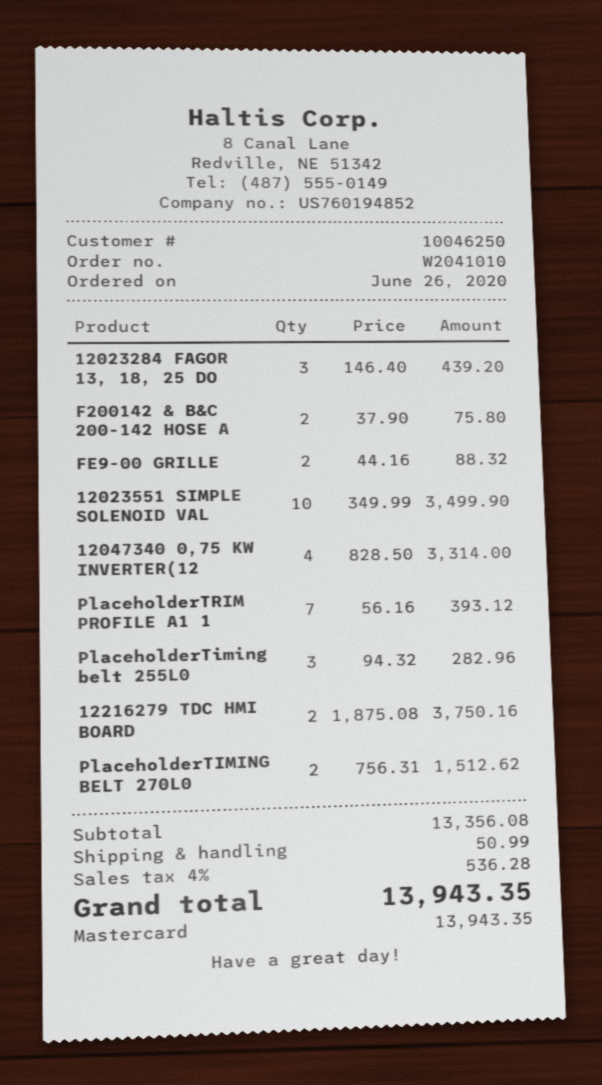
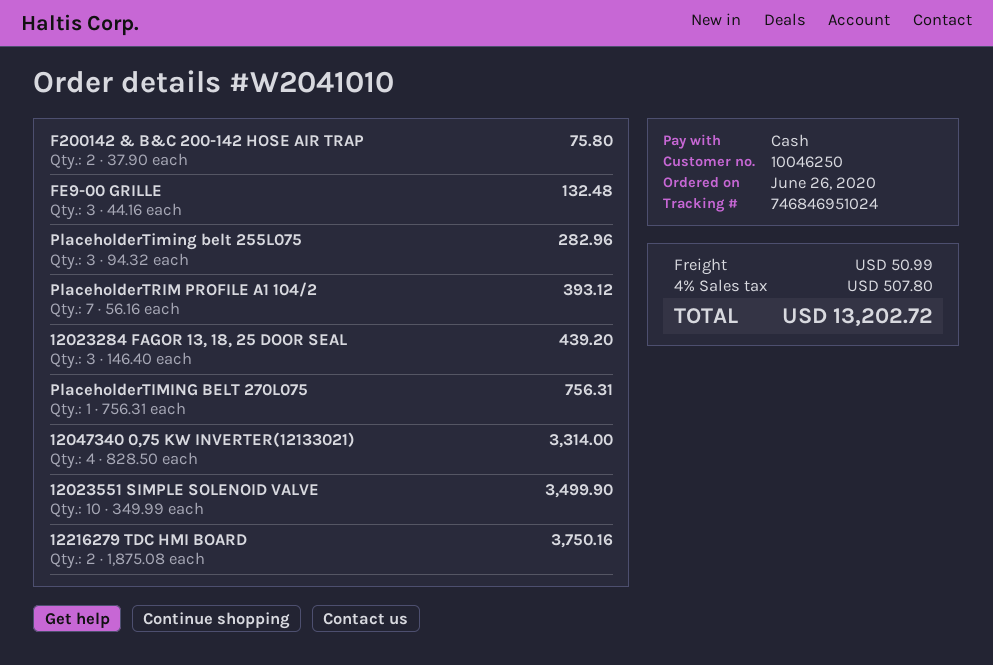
payment method: Mastercard -> cash
FE9-00 GRILLE: 2 x 44.16 = 88.32 -> 3 x 44.16 = 132.48
PlaceholderTIMING BELT 270L0: 2 x 756.31 = 1512.62 -> 1 x 756.31 = 756.31
tax: 4% = 536.28 -> 4% = 507.80
total: 13943.35 -> 13202.72

